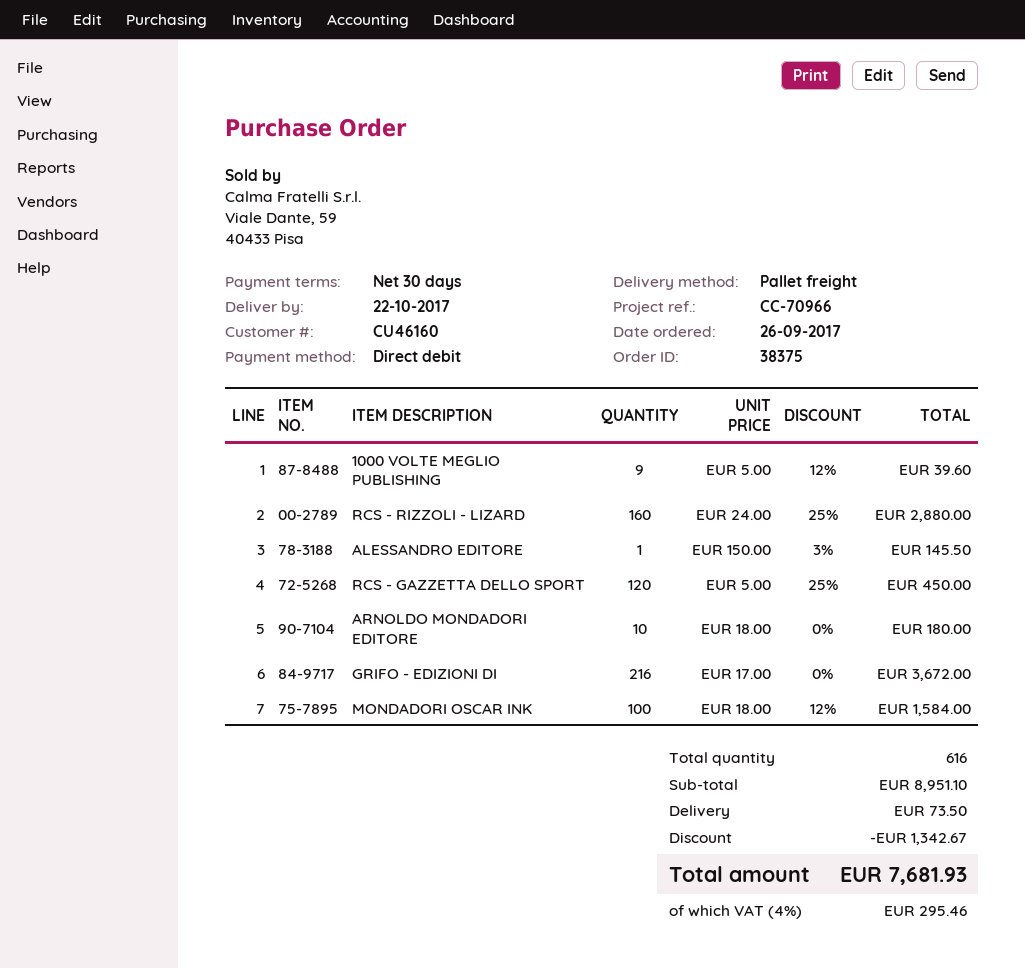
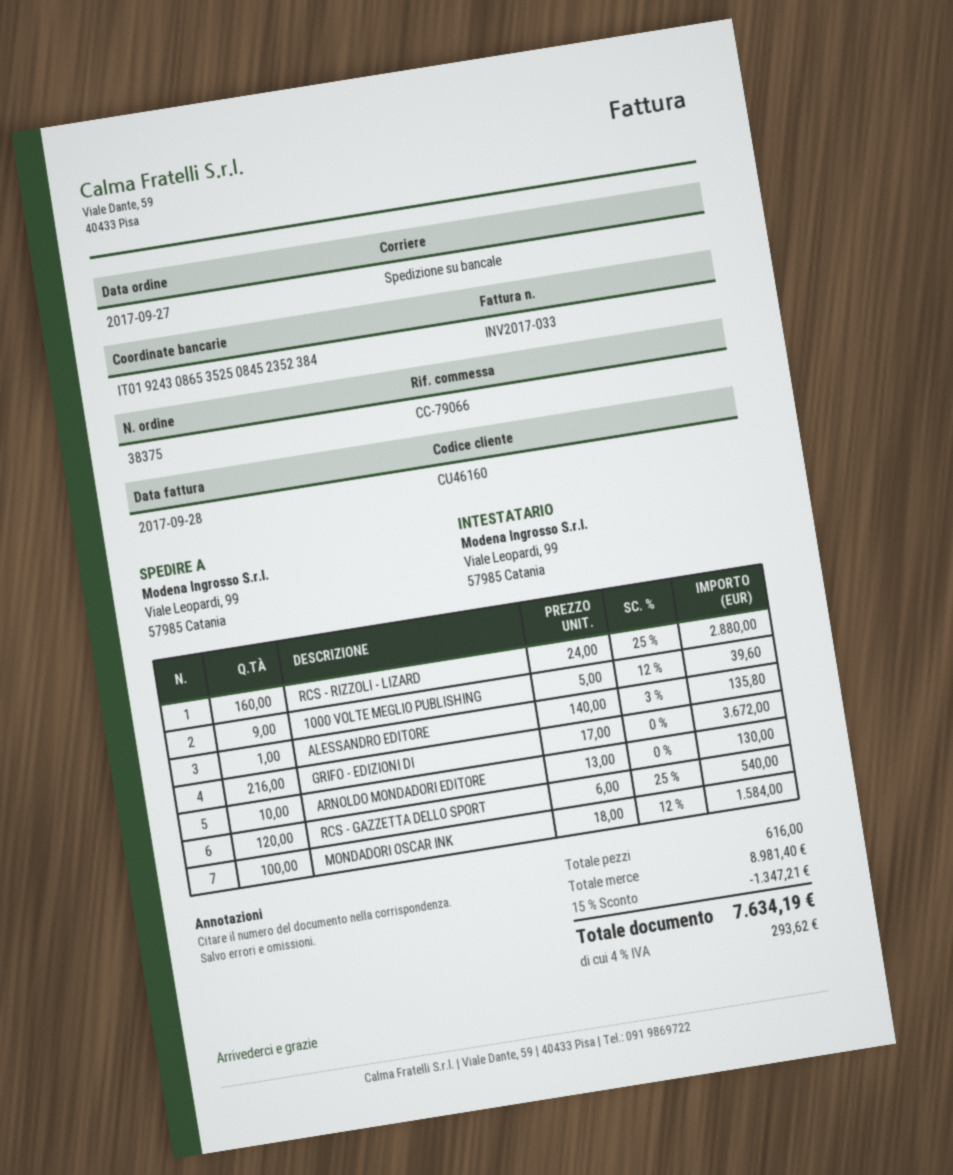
order date: 2017-09-26 -> 2017-09-27
reference: CC-70966 -> CC-79066
ALESSANDRO EDITORE: 1 x 150.00 - 3% = 145.50 -> 1 x 140.00 - 3% = 135.80
RCS - GAZZETTA DELLO SPORT: 120 x 5.00 - 25% = 450.00 -> 120 x 6.00 - 25% = 540.00
ARNOLDO MONDADORI EDITORE: 10 x 18.00 = 180.00 -> 10 x 13.00 = 130.00
subtotal: 8951.10 -> 8981.40
discount: 1342.67 -> 1347.21
shipping: 73.50 -> none
tax: 4% = 295.46 -> 4% = 293.62
total: 7681.93 -> 7634.19

